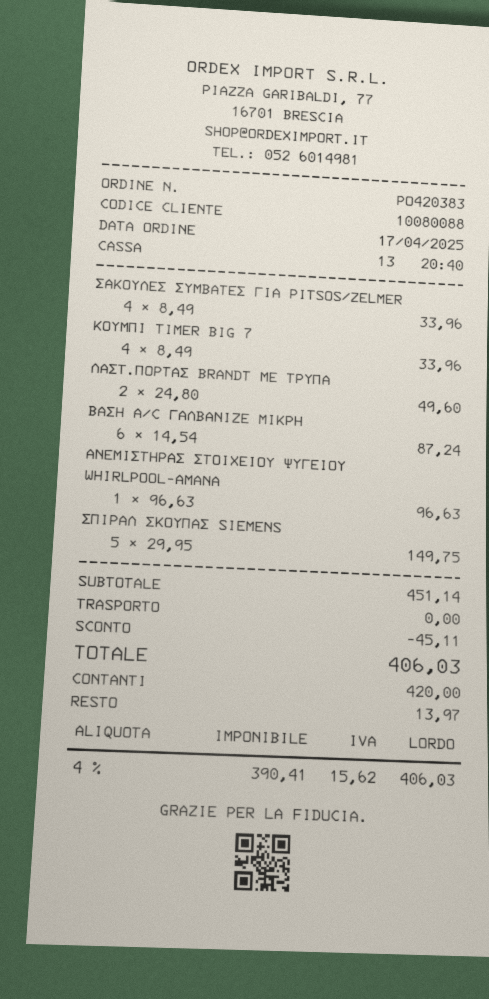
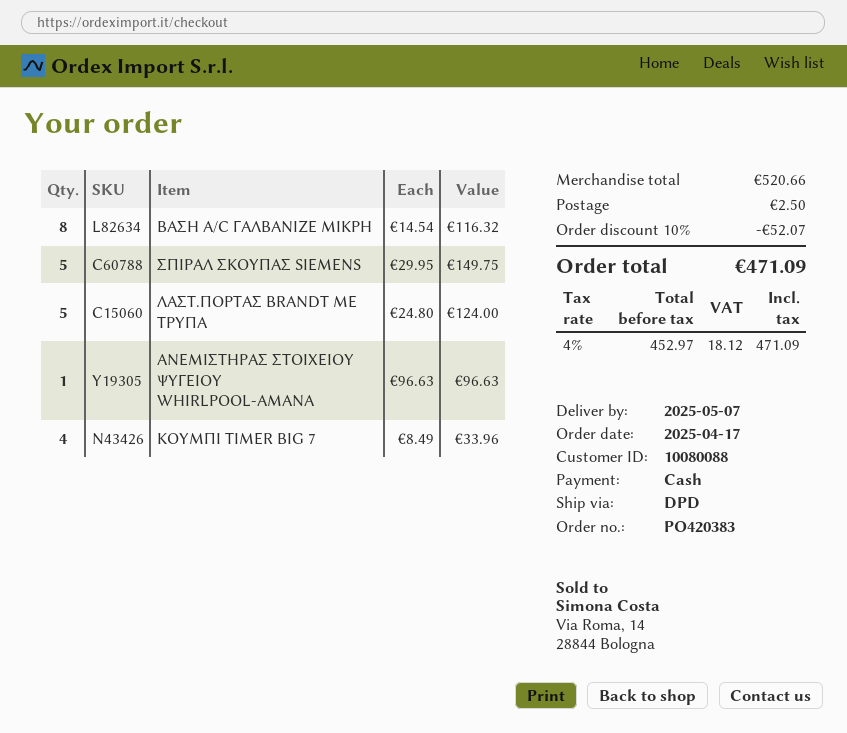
ΣΑΚΟΥΛΕΣ ΣΥΜΒΑΤΕΣ ΓΙΑ PITSOS/ZELMER: 4 x 8.49 = 33.96 -> none
ΛΑΣΤ.ΠΟΡΤΑΣ BRANDT ΜΕ ΤΡΥΠΑ: 2 x 24.80 = 49.60 -> 5 x 24.80 = 124.00
ΒΑΣΗ A/C ΓΑΛΒΑΝΙΖΕ ΜΙΚΡΗ: 6 x 14.54 = 87.24 -> 8 x 14.54 = 116.32
subtotal: 451.14 -> 520.66
discount: 45.11 -> 52.07
shipping: 0.00 -> 2.50
net: 390.41 -> 452.97
tax: 4% = 15.62 -> 4% = 18.12
total: 406.03 -> 471.09

